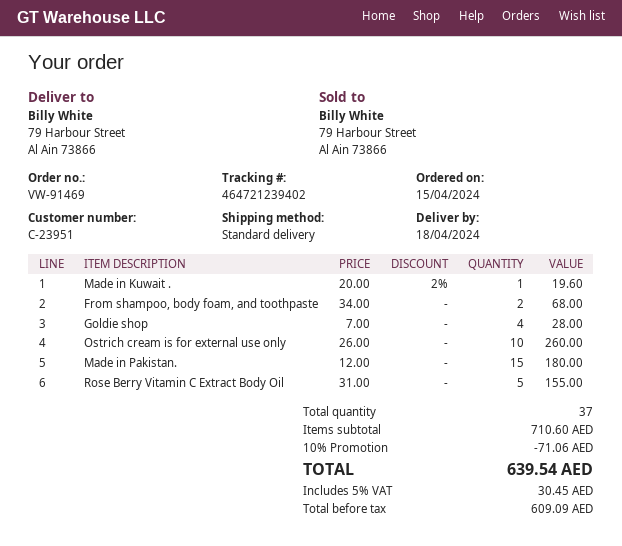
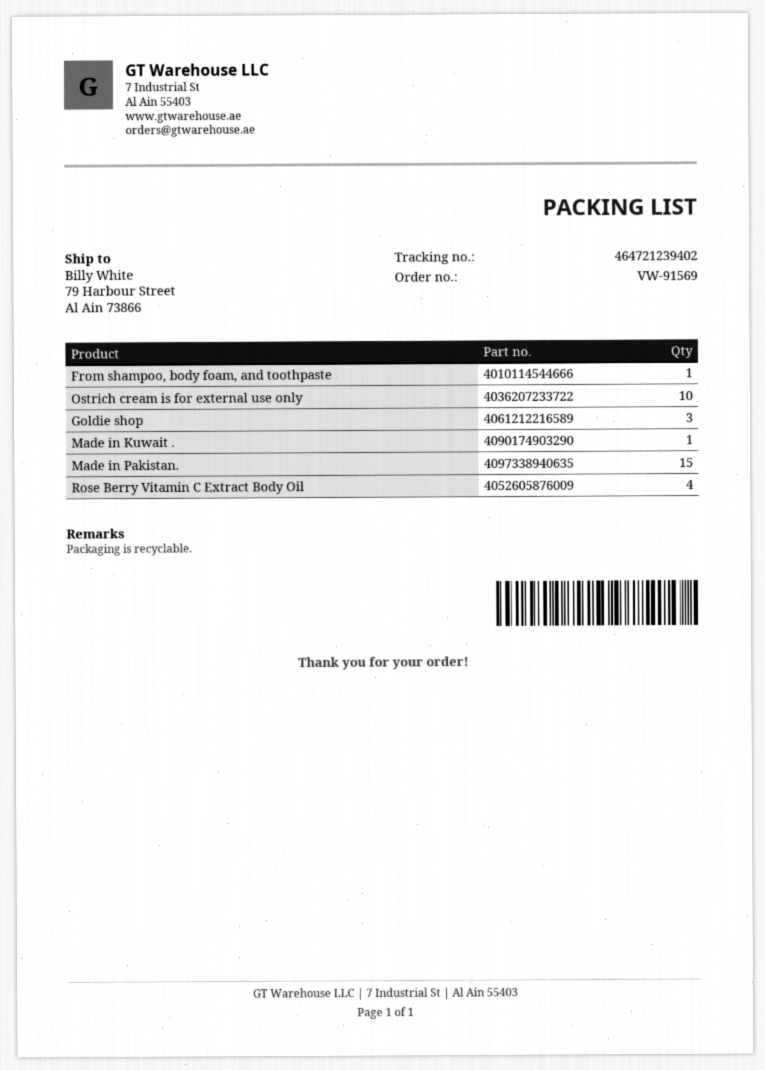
order number: VW-91469 -> VW-91569
From shampoo, body foam, and toothpaste: 2 -> 1
Goldie shop: 4 -> 3
Rose Berry Vitamin C Extract Body Oil: 5 -> 4

